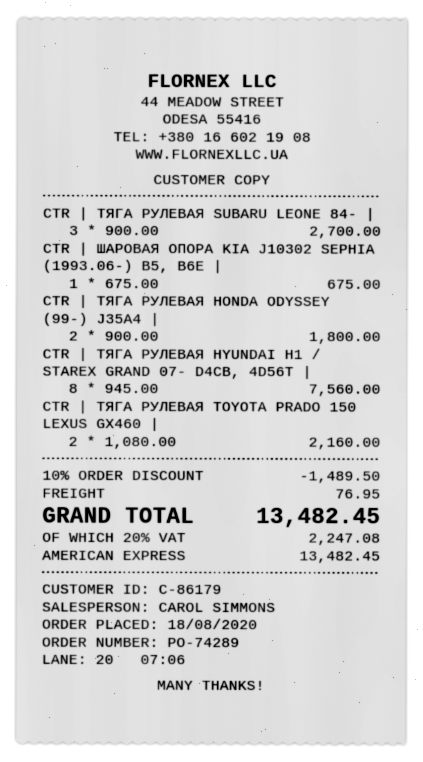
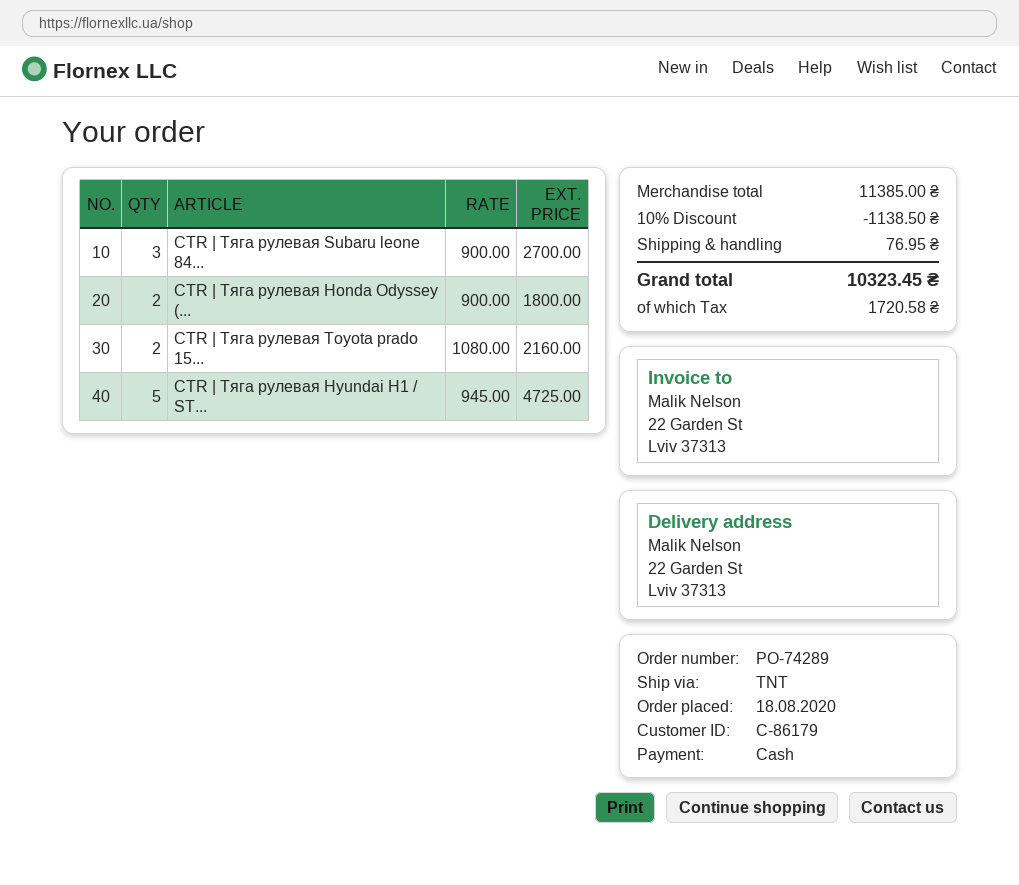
payment method: American Express -> cash
CTR | ШАРОВАЯ ОПОРА KIA J10302 SEPHIA (1993.06-) B5, B6E |: 1 x 675.00 = 675.00 -> none
CTR | ТЯГА РУЛЕВАЯ HYUNDAI H1 / STAREX GRAND 07- D4CB, 4D56T |: 8 x 945.00 = 7560.00 -> 5 x 945.00 = 4725.00
discount: 10% = 1489.50 -> 10% = 1138.50
tax: 2247.08 -> 1720.58
total: 13482.45 -> 10323.45

